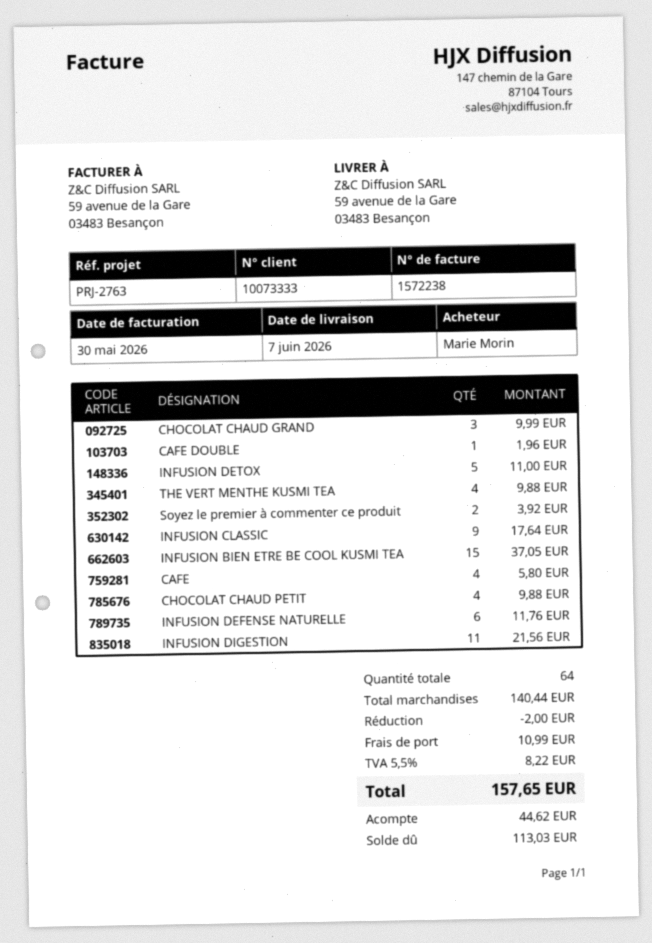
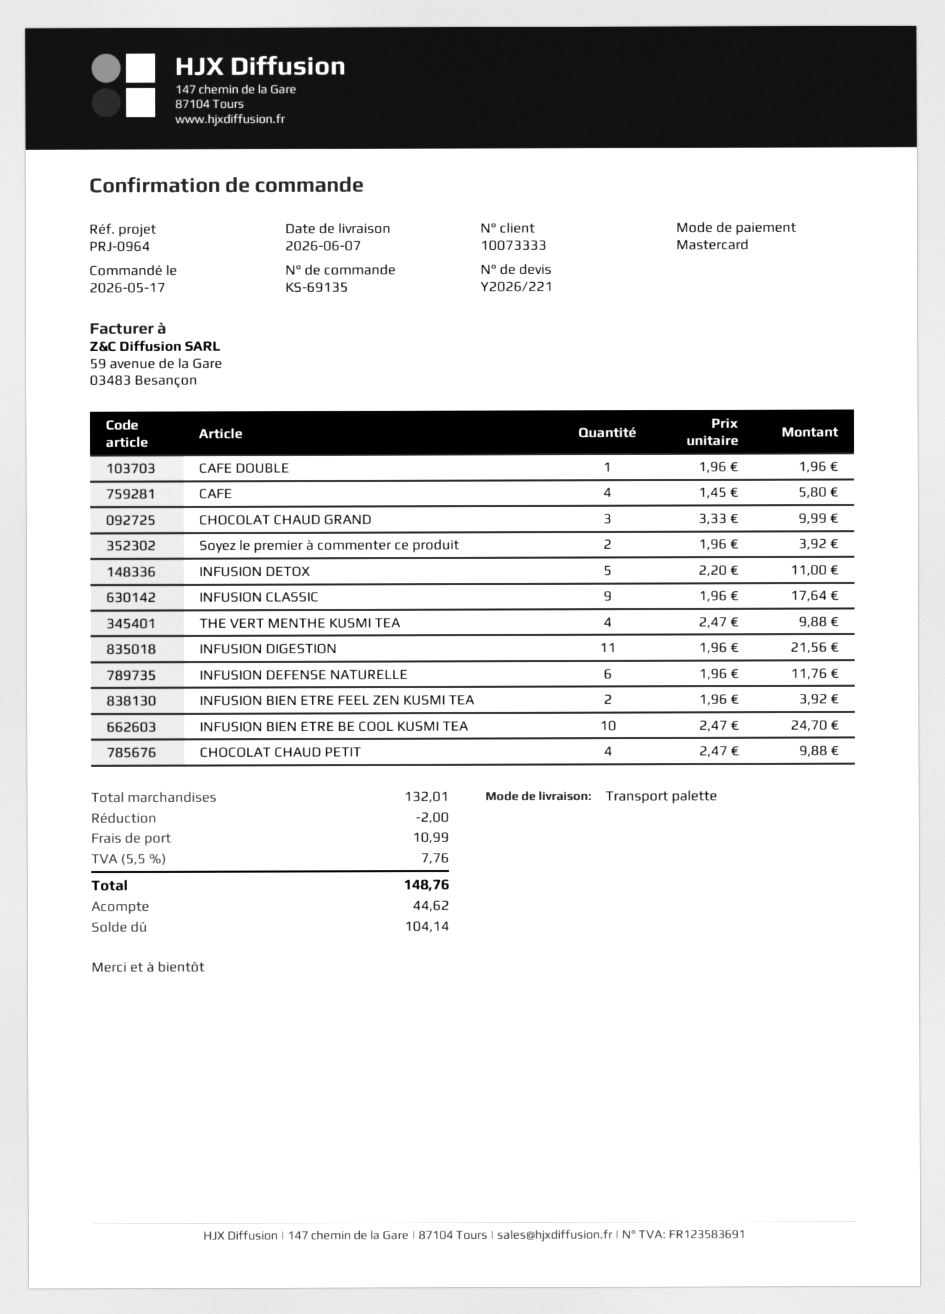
reference: PRJ-2763 -> PRJ-0964
INFUSION BIEN ETRE BE COOL KUSMI TEA: 15 for 37.05 -> 10 for 24.70
INFUSION BIEN ETRE FEEL ZEN KUSMI TEA: none -> 2 for 3.92
subtotal: 140.44 -> 132.01
tax: 5.5% = 8.22 -> 5.5% = 7.76
total: 157.65 -> 148.76
balance: 113.03 -> 104.14

